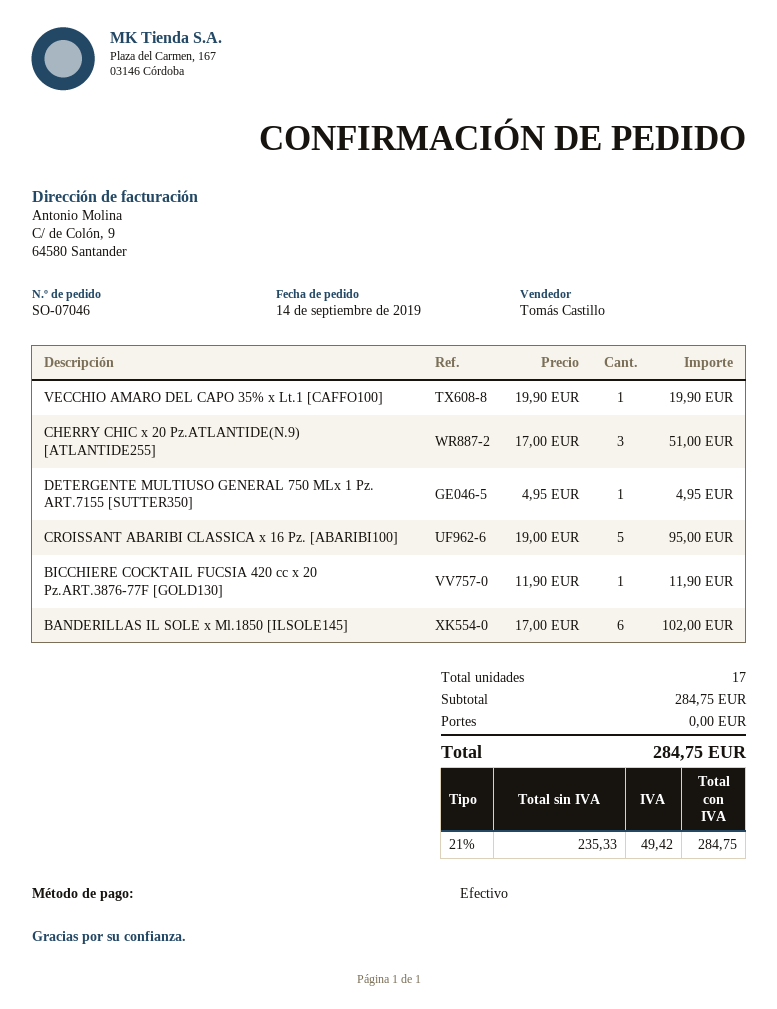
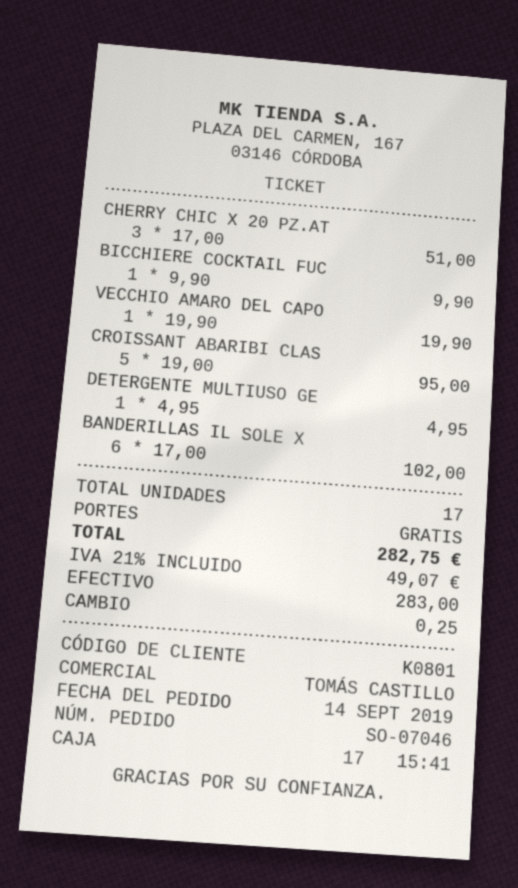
BICCHIERE COCKTAIL FUCSIA 420 cc x 20 Pz.ART.3876-77F [GOLD130]: 1 x 11.90 = 11.90 -> 1 x 9.90 = 9.90
tax: 21% = 49.42 -> 21% = 49.07
total: 284.75 -> 282.75

